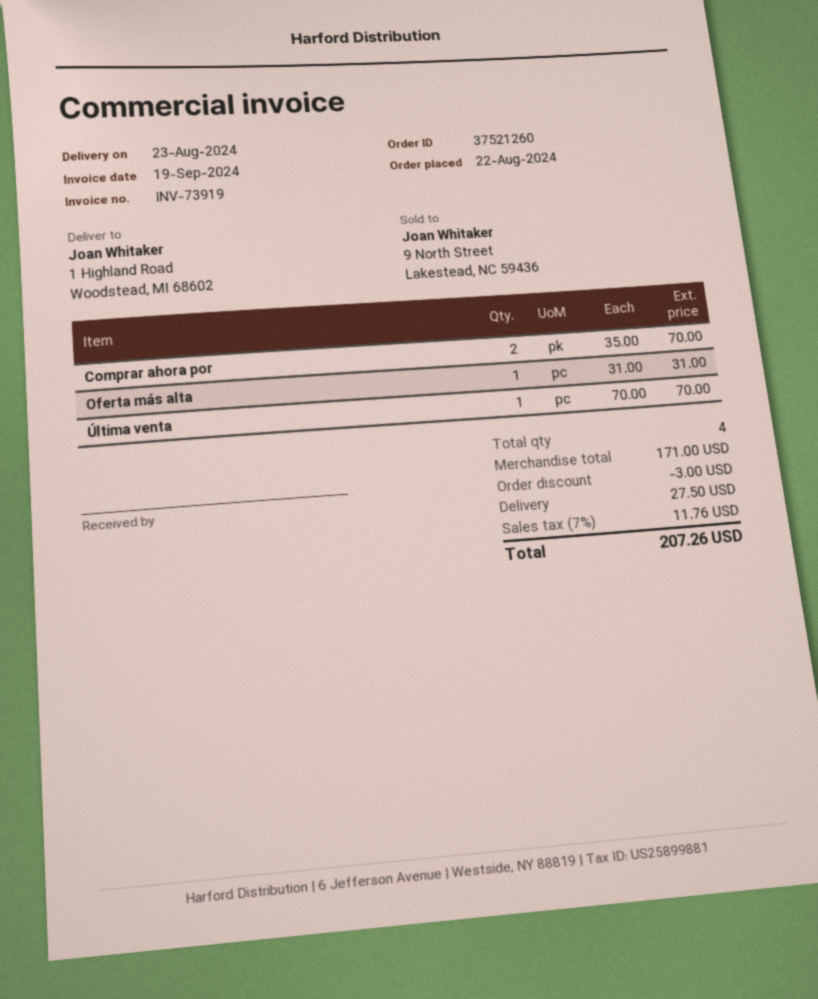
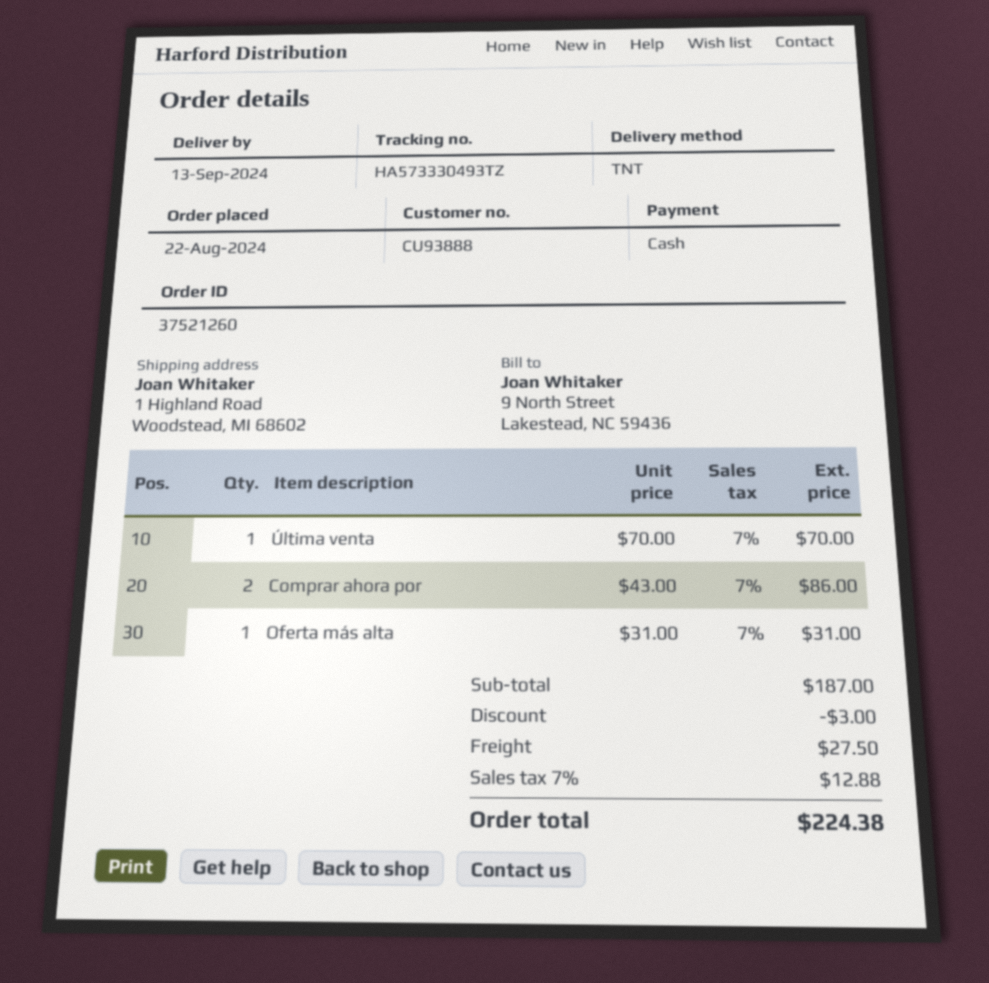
delivery date: 2024-08-23 -> 2024-09-13
Comprar ahora por: 2 x 35.00 = 70.00 -> 2 x 43.00 = 86.00
subtotal: 171.00 -> 187.00
tax: 7% = 11.76 -> 7% = 12.88
total: 207.26 -> 224.38

